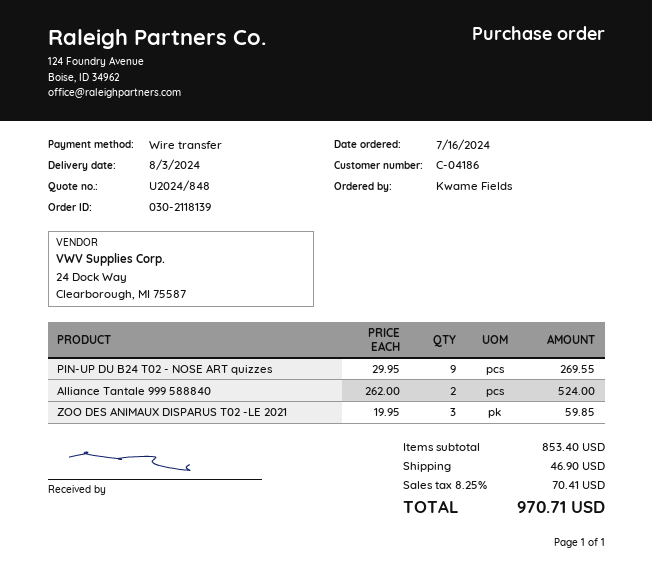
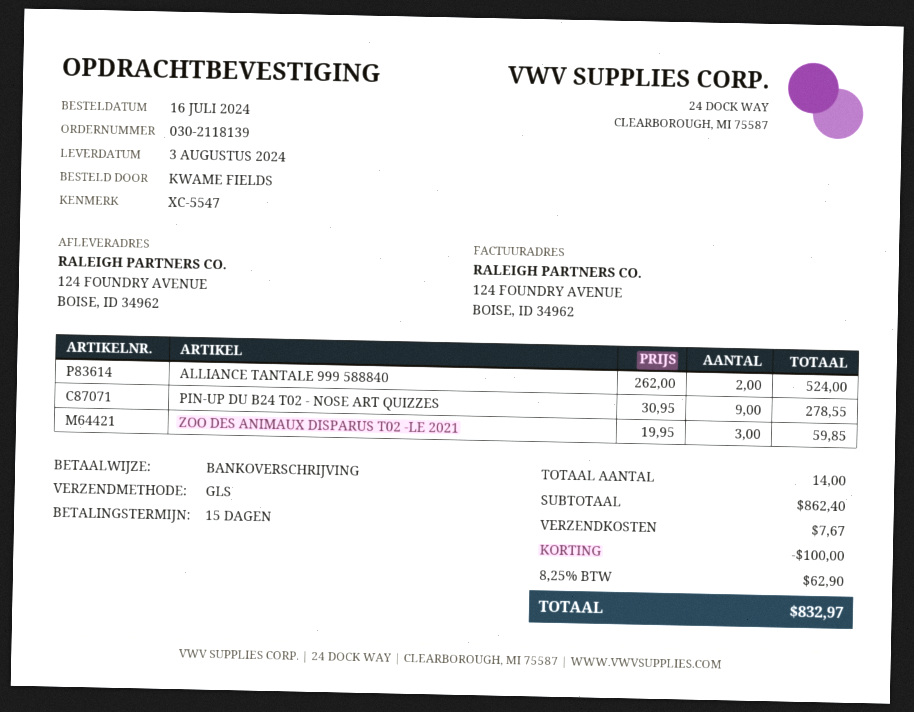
PIN-UP DU B24 T02 - NOSE ART quizzes: 9 x 29.95 = 269.55 -> 9 x 30.95 = 278.55
subtotal: 853.40 -> 862.40
discount: none -> 100.00
shipping: 46.90 -> 7.67
tax: 8.25% = 70.41 -> 8.25% = 62.90
total: 970.71 -> 832.97

